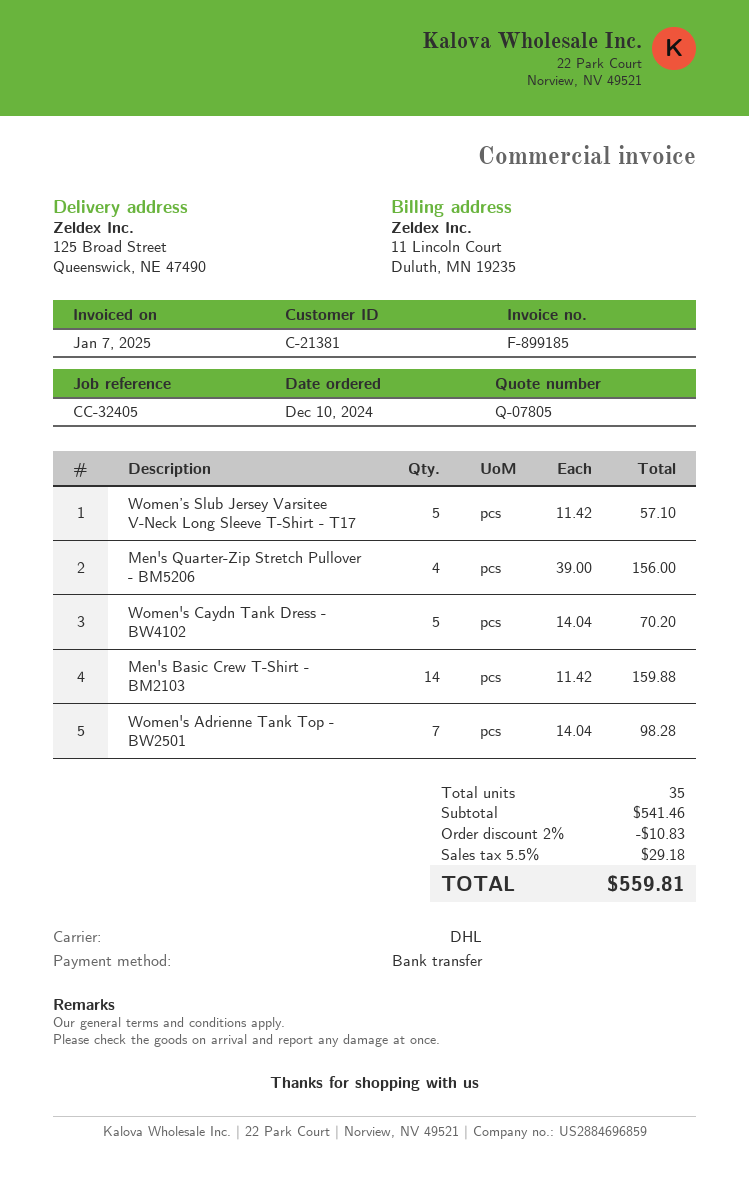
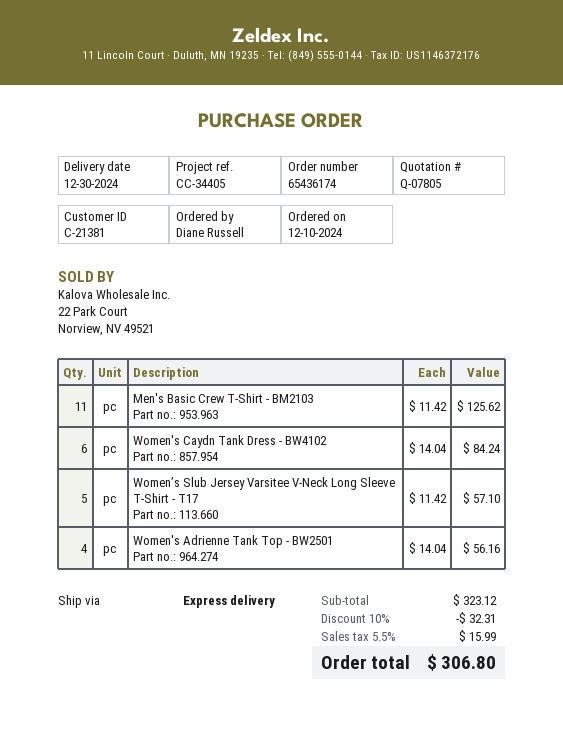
reference: CC-32405 -> CC-34405
shipping method: DHL -> express
Men's Quarter-Zip Stretch Pullover - BM5206: 4 x 39.00 = 156.00 -> none
Women's Caydn Tank Dress - BW4102: 5 x 14.04 = 70.20 -> 6 x 14.04 = 84.24
Men's Basic Crew T-Shirt - BM2103: 14 x 11.42 = 159.88 -> 11 x 11.42 = 125.62
Women's Adrienne Tank Top - BW2501: 7 x 14.04 = 98.28 -> 4 x 14.04 = 56.16
subtotal: 541.46 -> 323.12
discount: 2% = 10.83 -> 10% = 32.31
tax: 5.5% = 29.18 -> 5.5% = 15.99
total: 559.81 -> 306.80

